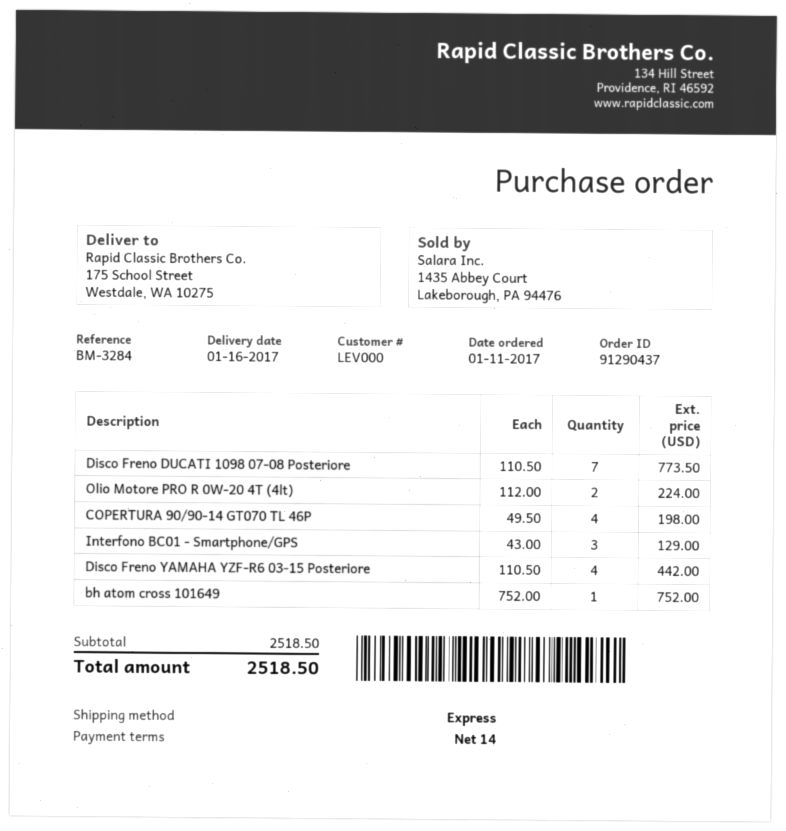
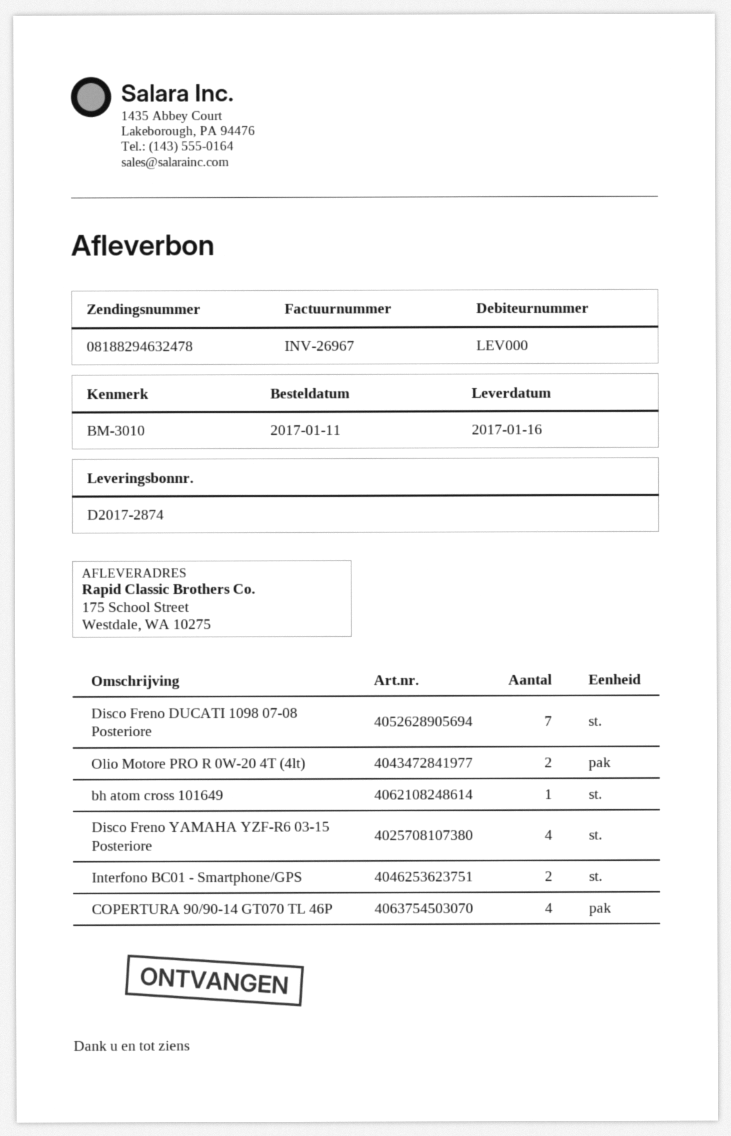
reference: BM-3284 -> BM-3010
Interfono BC01 - Smartphone/GPS: 3 -> 2

